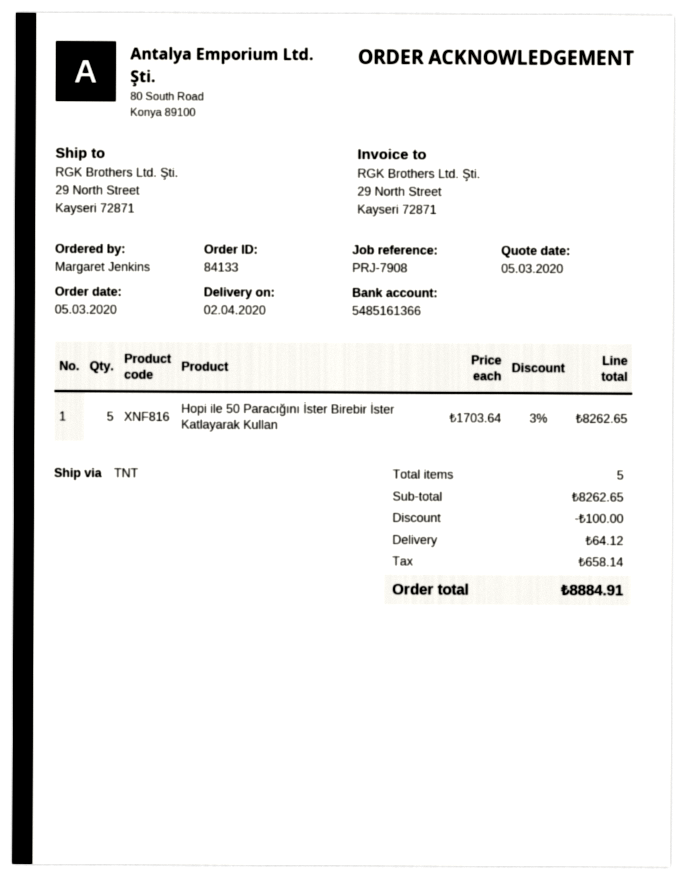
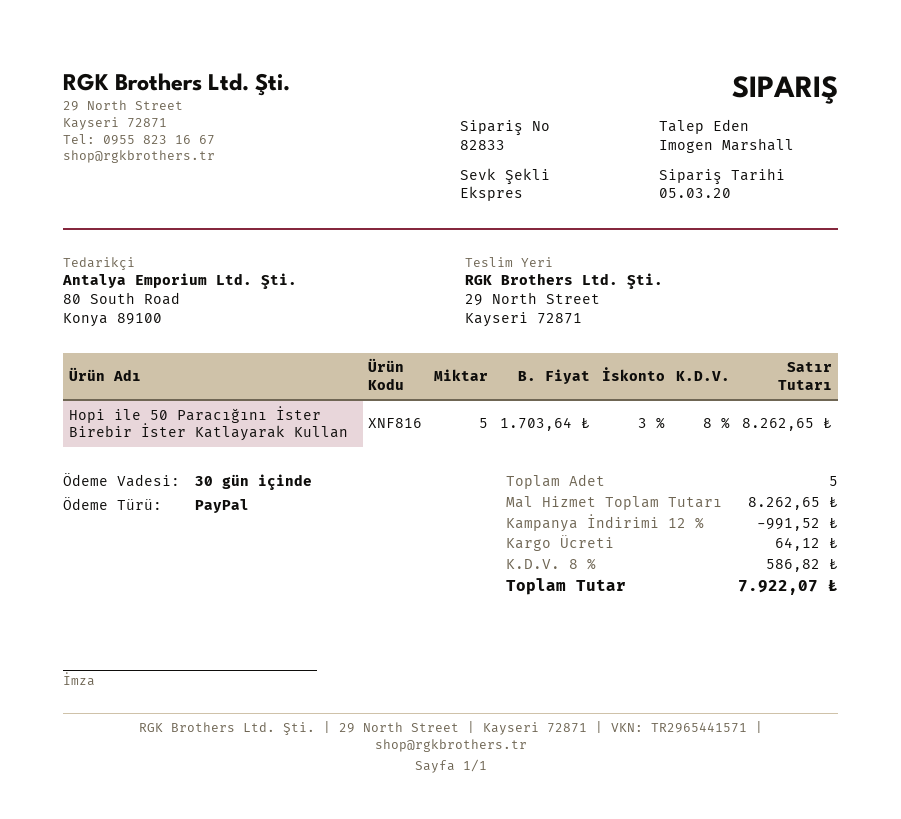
order number: 84133 -> 82833
ordered by: Margaret Jenkins -> Imogen Marshall
shipping method: TNT -> express
discount: 100.00 -> 991.52
tax: 658.14 -> 586.82
total: 8884.91 -> 7922.07

